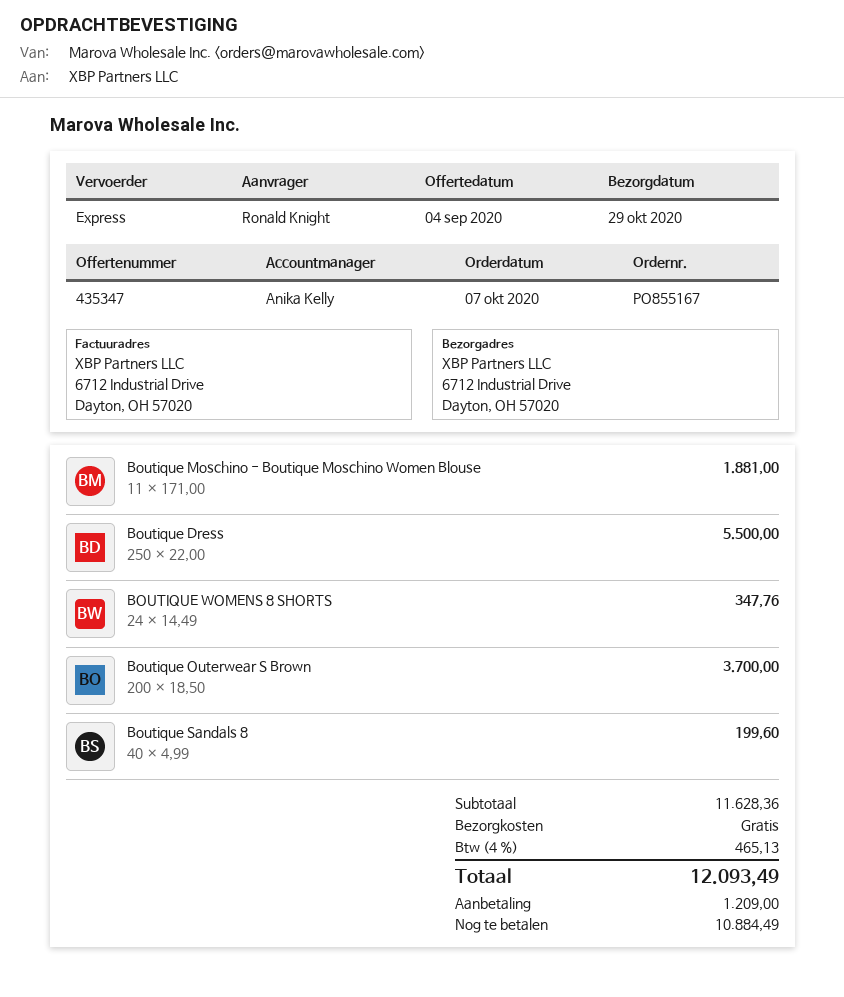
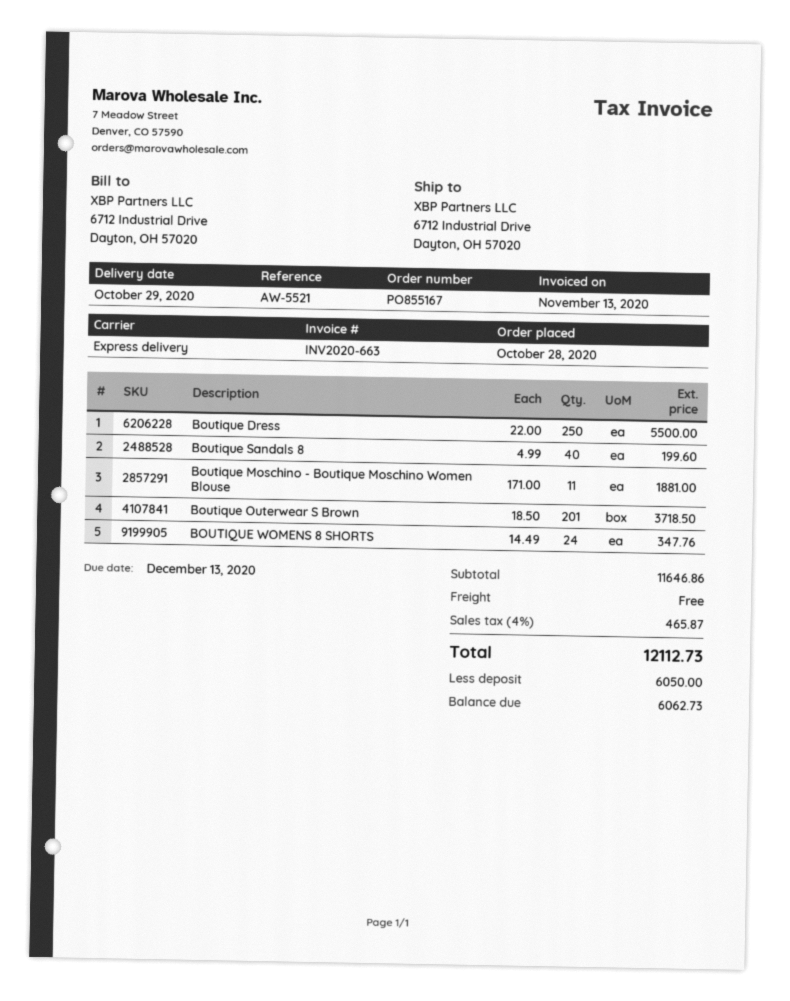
order date: 2020-10-07 -> 2020-10-28
Boutique Outerwear S Brown: 200 x 18.50 = 3700.00 -> 201 x 18.50 = 3718.50
subtotal: 11628.36 -> 11646.86
tax: 4% = 465.13 -> 4% = 465.87
total: 12093.49 -> 12112.73
deposit: 1209.00 -> 6050.00
balance: 10884.49 -> 6062.73

